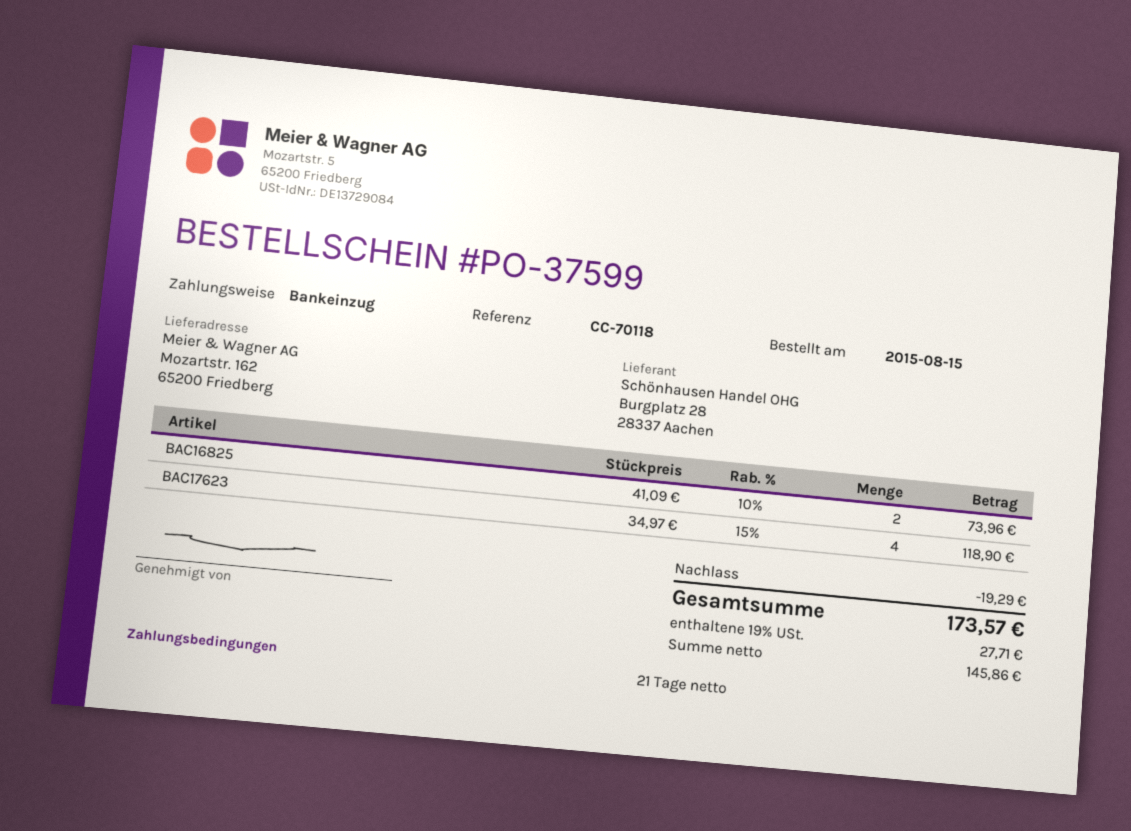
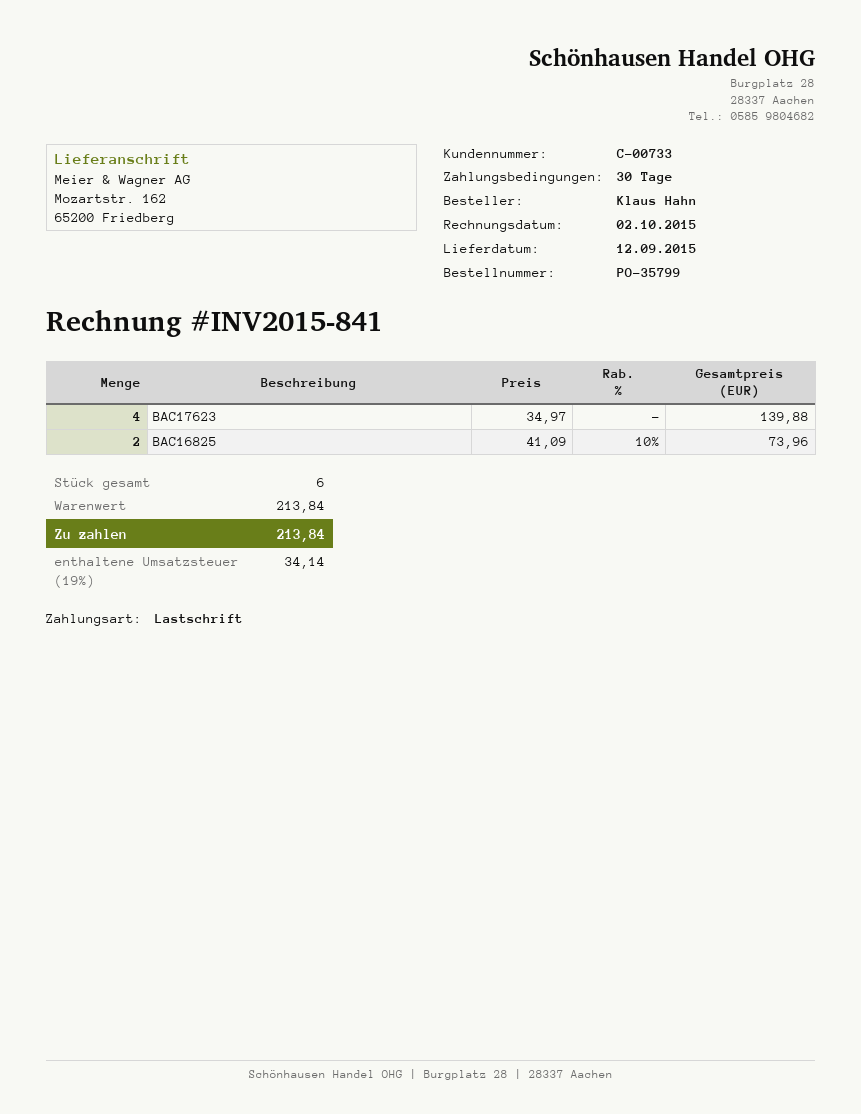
order number: PO-37599 -> PO-35799
payment terms: 21 days -> 30 days
BAC17623: 4 x 34.97 - 15% = 118.90 -> 4 x 34.97 = 139.88
discount: 19.29 -> none
tax: 19% = 27.71 -> 19% = 34.14
total: 173.57 -> 213.84

